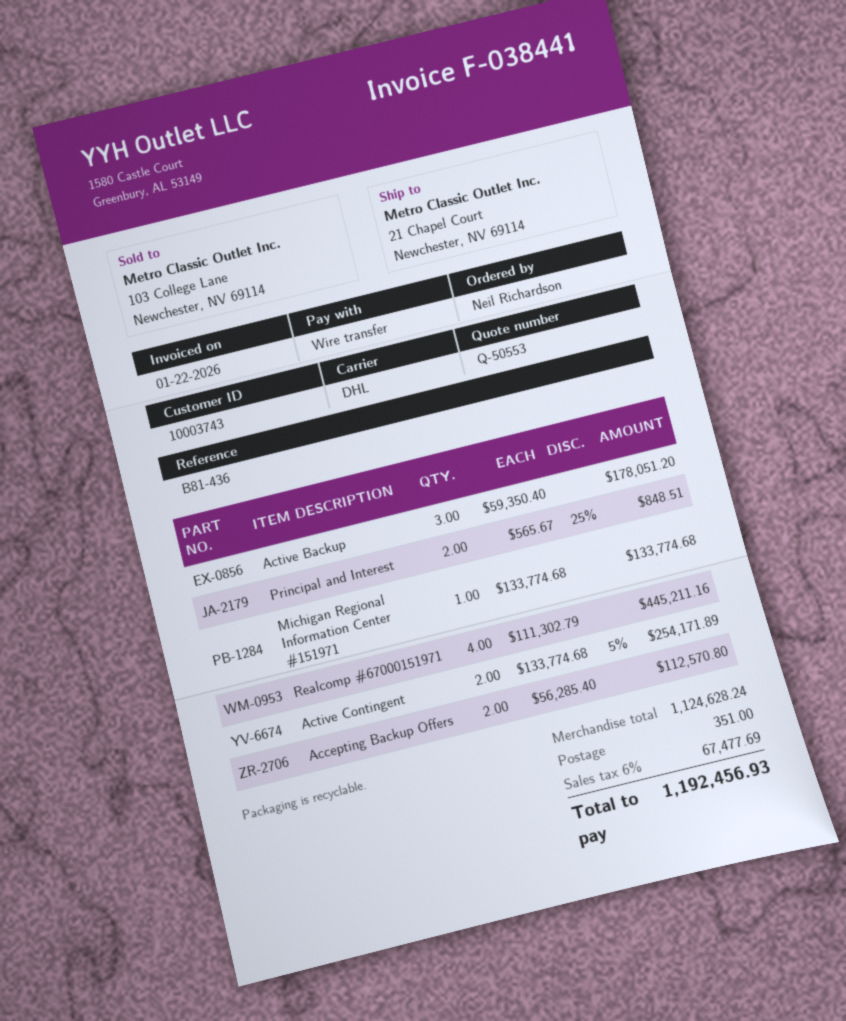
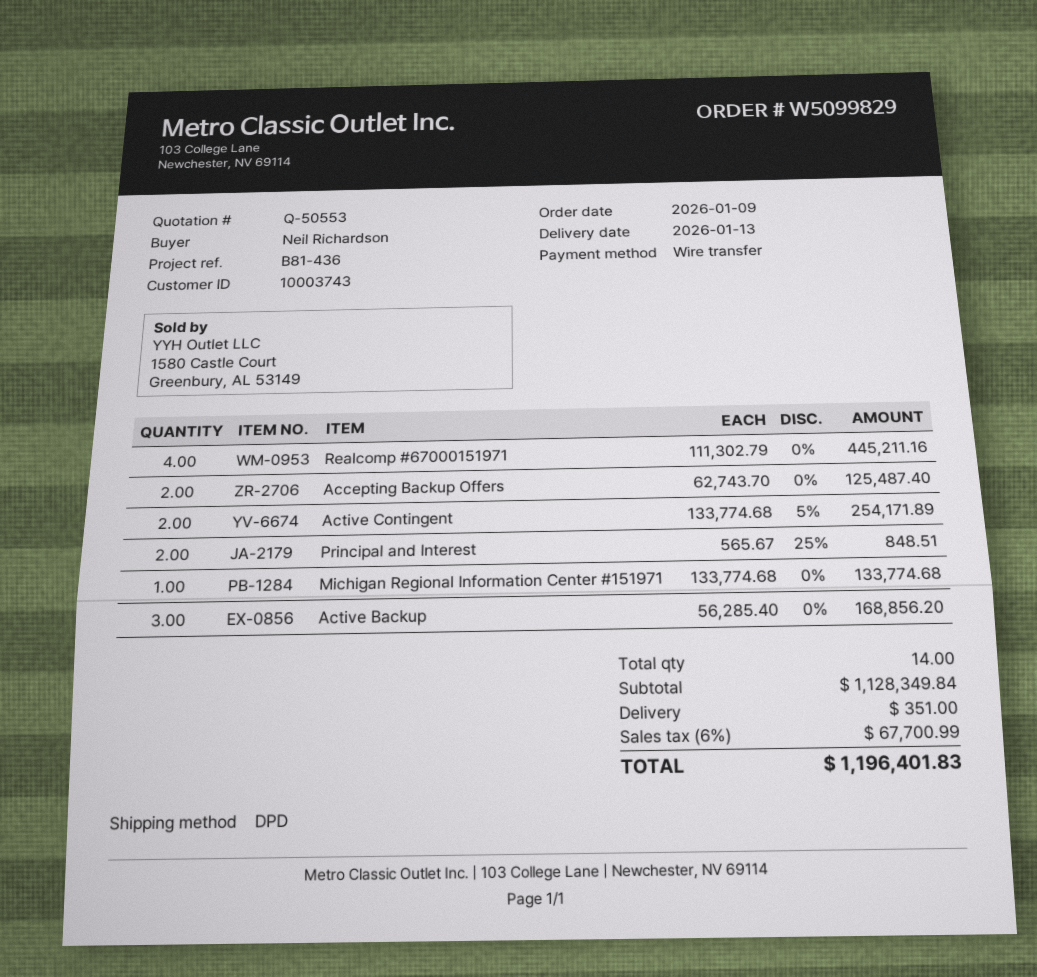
shipping method: DHL -> DPD
Active Backup: 3 x 59350.40 = 178051.20 -> 3 x 56285.40 = 168856.20
Accepting Backup Offers: 2 x 56285.40 = 112570.80 -> 2 x 62743.70 = 125487.40
subtotal: 1124628.24 -> 1128349.84
tax: 6% = 67477.69 -> 6% = 67700.99
total: 1192456.93 -> 1196401.83

